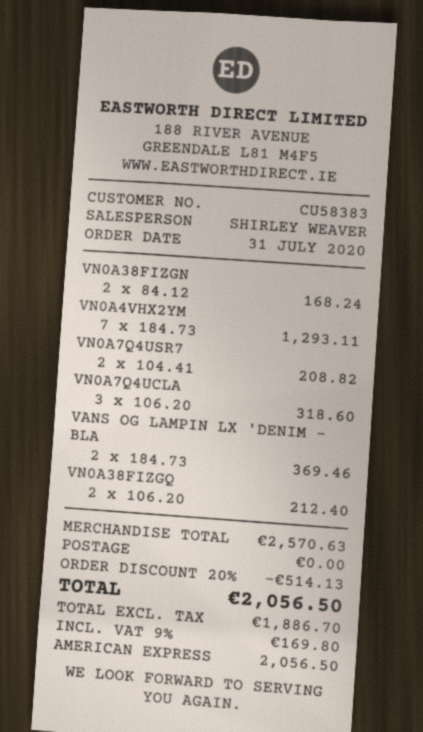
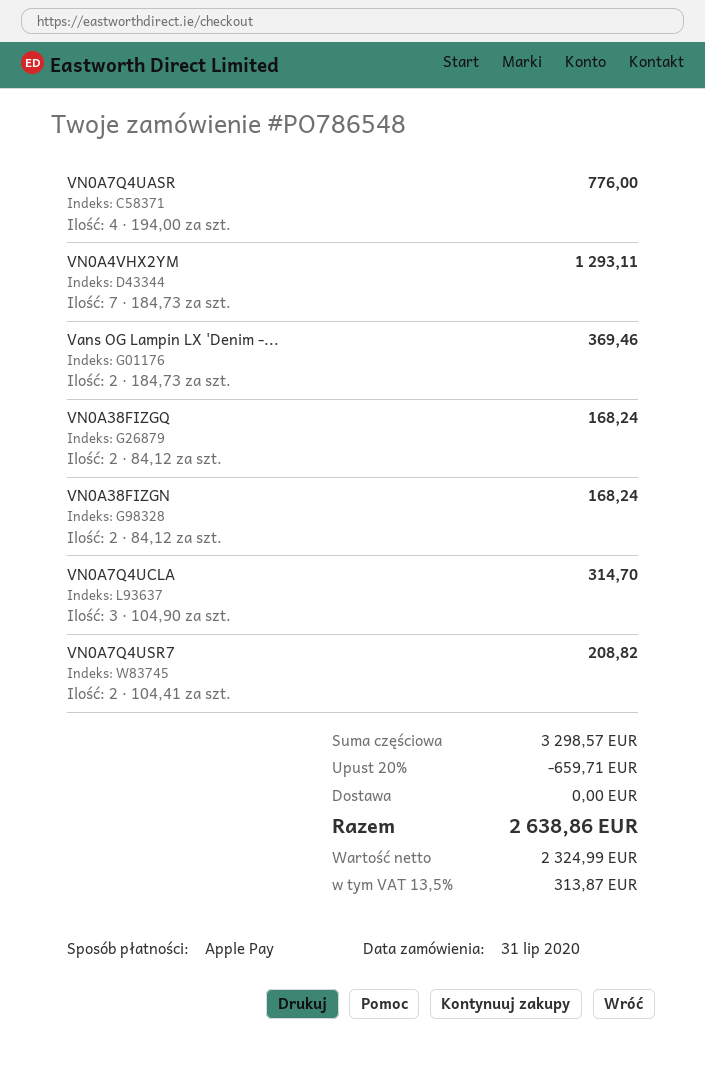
payment method: American Express -> Apple Pay
VN0A7Q4UCLA: 3 x 106.20 = 318.60 -> 3 x 104.90 = 314.70
VN0A38FIZGQ: 2 x 106.20 = 212.40 -> 2 x 84.12 = 168.24
VN0A7Q4UASR: none -> 4 x 194.00 = 776.00
subtotal: 2570.63 -> 3298.57
discount: 20% = 514.13 -> 20% = 659.71
net: 1886.70 -> 2324.99
tax: 9% = 169.80 -> 13.5% = 313.87
total: 2056.50 -> 2638.86

